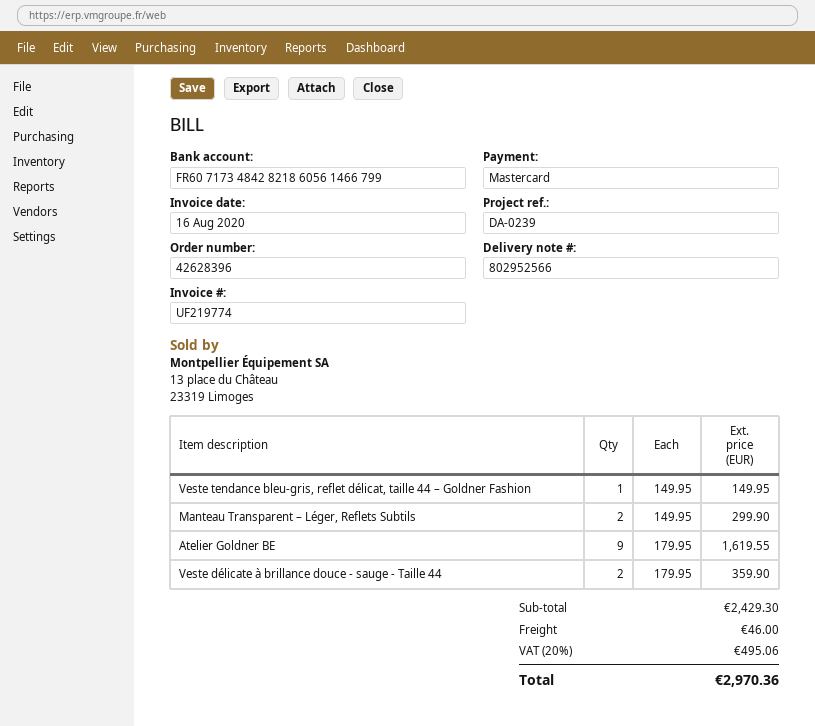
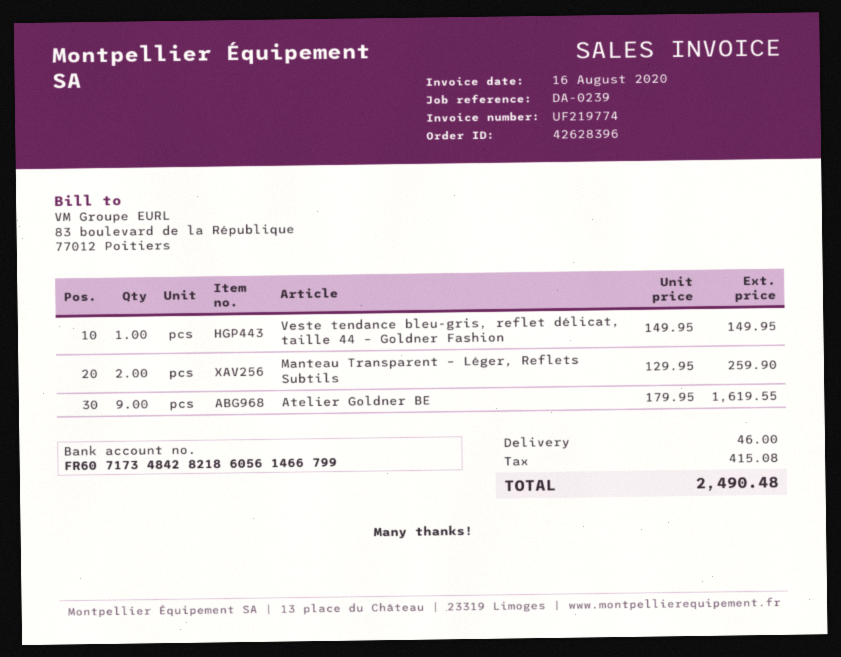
Manteau Transparent – Léger, Reflets Subtils: 2 x 149.95 = 299.90 -> 2 x 129.95 = 259.90
Veste délicate à brillance douce - sauge - Taille 44: 2 x 179.95 = 359.90 -> none
tax: 495.06 -> 415.08
total: 2970.36 -> 2490.48

